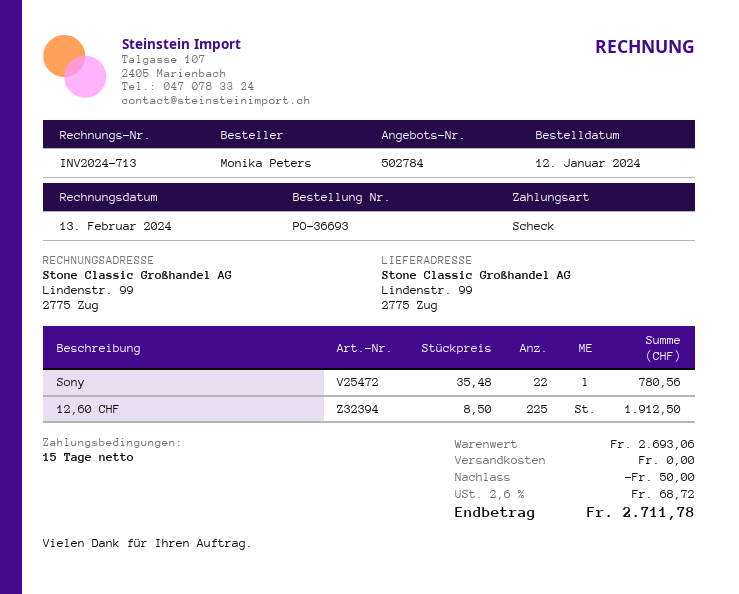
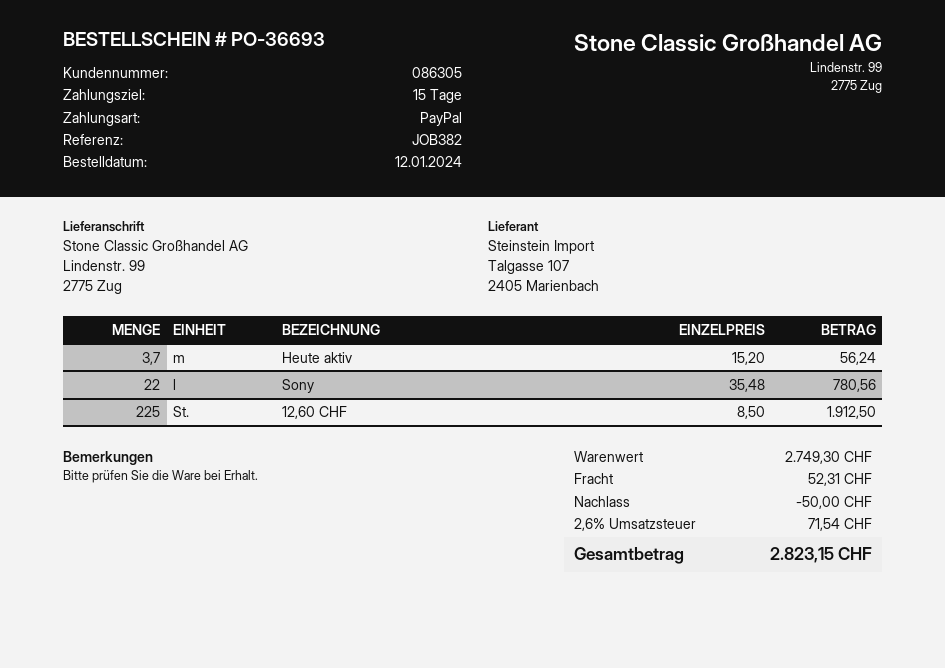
payment method: cheque -> PayPal
Heute aktiv: none -> 3.7 x 15.20 = 56.24
subtotal: 2693.06 -> 2749.30
shipping: 0.00 -> 52.31
tax: 2.6% = 68.72 -> 2.6% = 71.54
total: 2711.78 -> 2823.15

